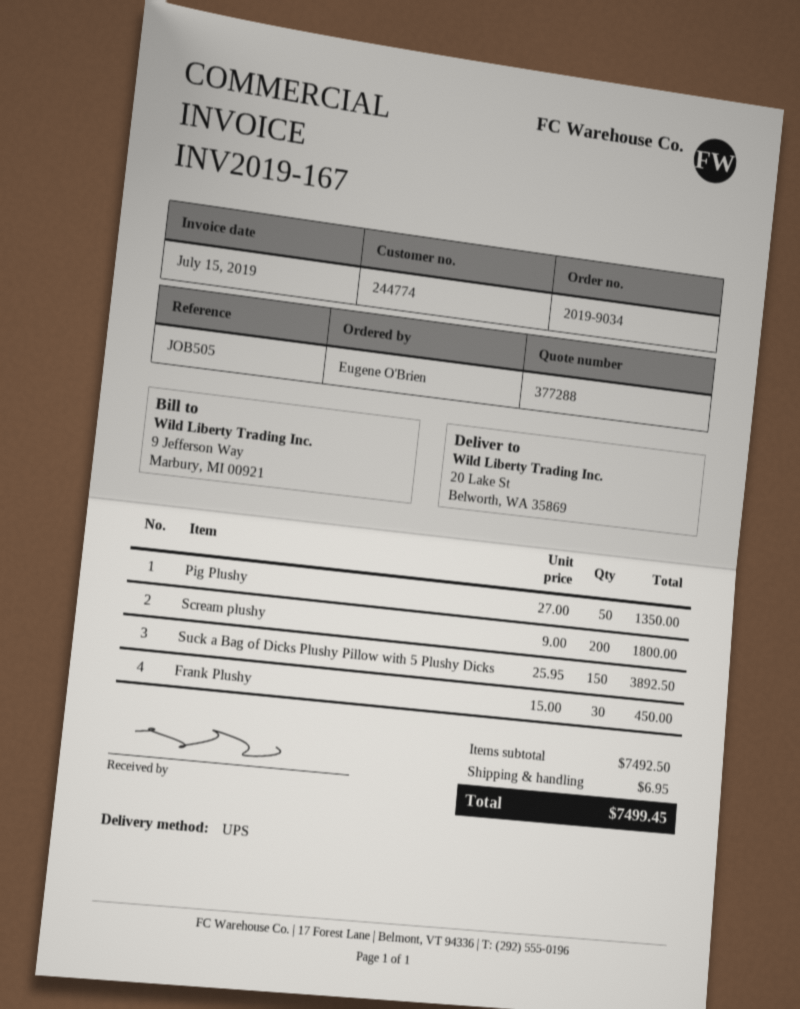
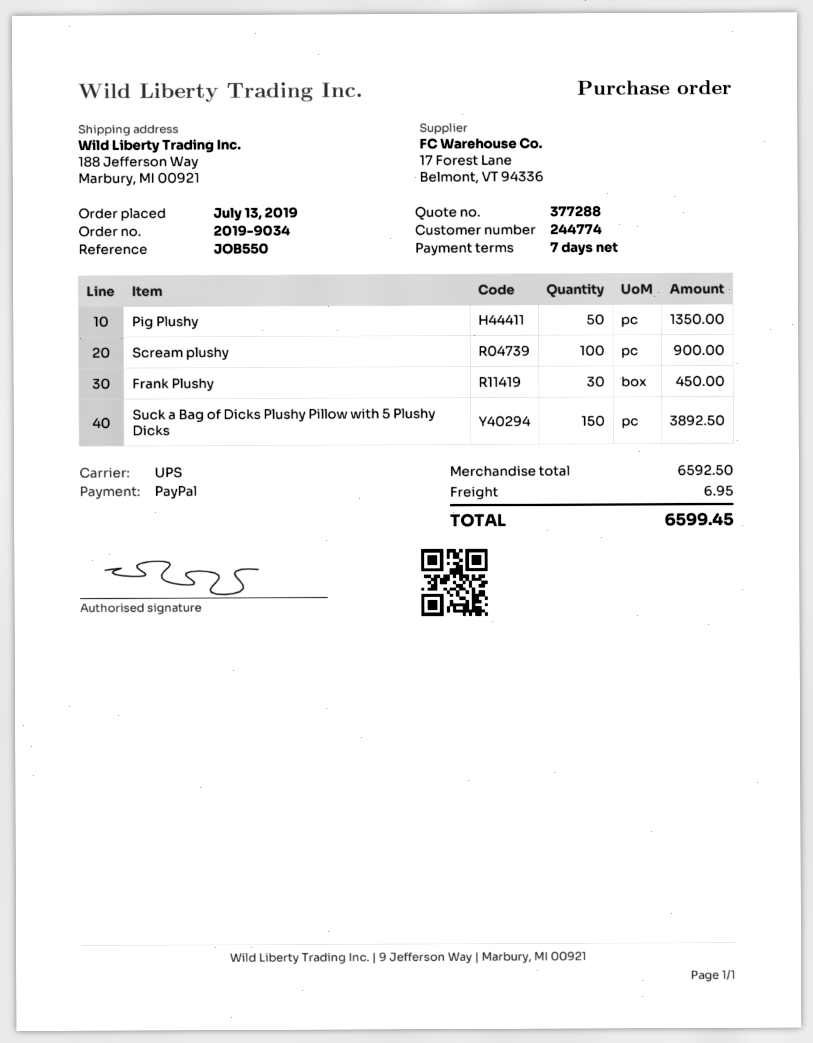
reference: JOB505 -> JOB550
ship to: 20 Lake St, Belworth, WA 35869 -> 188 Jefferson Way, Marbury, MI 00921
Scream plushy: 200 for 1800.00 -> 100 for 900.00
subtotal: 7492.50 -> 6592.50
total: 7499.45 -> 6599.45

